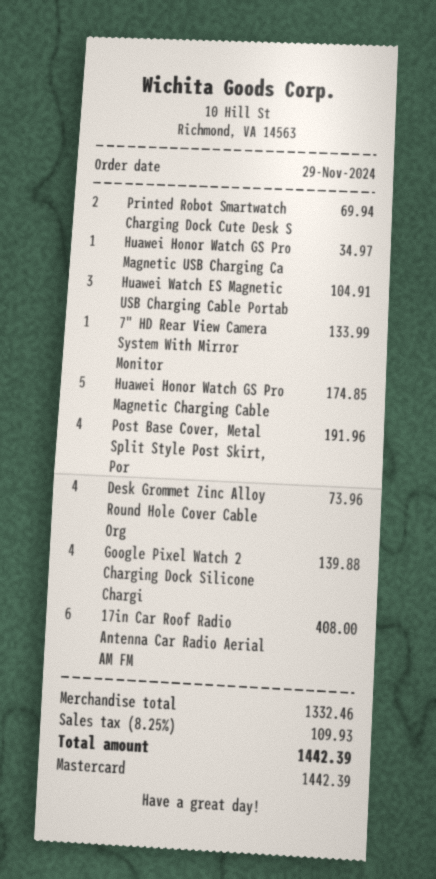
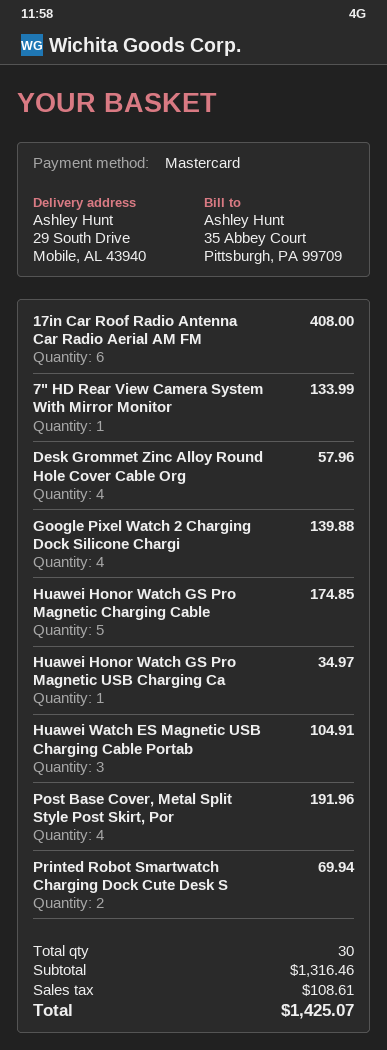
Desk Grommet Zinc Alloy Round Hole Cover Cable Org: 4 for 73.96 -> 4 for 57.96
subtotal: 1332.46 -> 1316.46
tax: 109.93 -> 108.61
total: 1442.39 -> 1425.07

